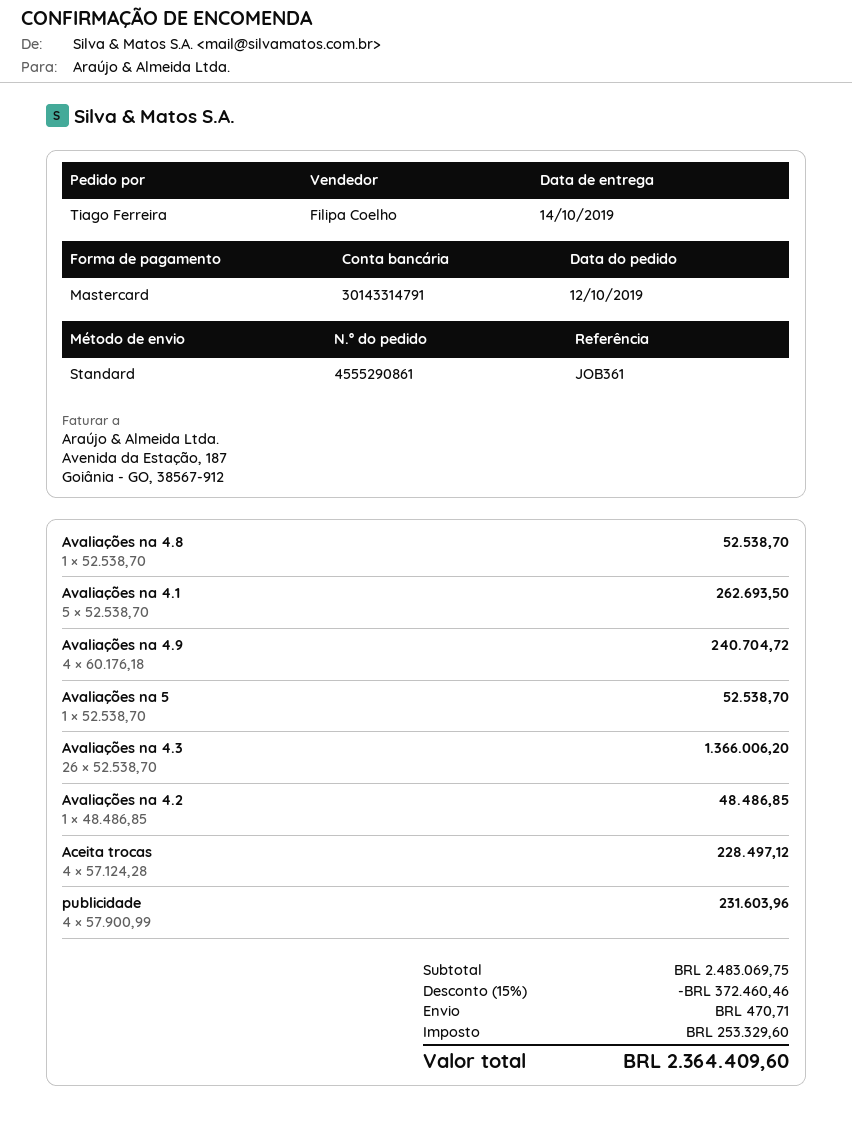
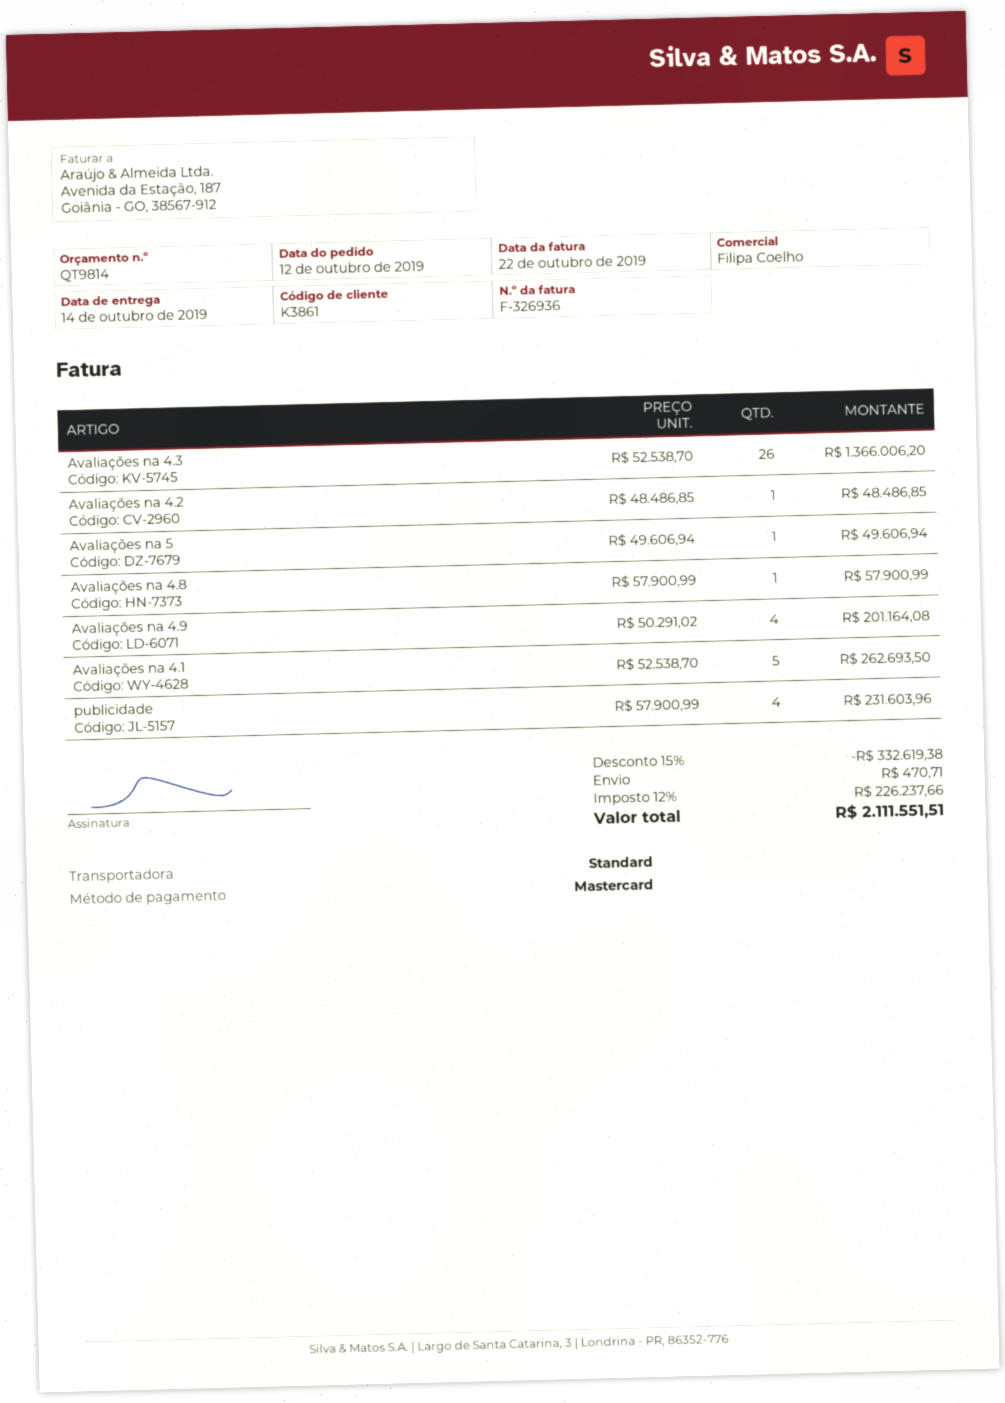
Avaliações na 4.8: 1 x 52538.70 = 52538.70 -> 1 x 57900.99 = 57900.99
Avaliações na 4.9: 4 x 60176.18 = 240704.72 -> 4 x 50291.02 = 201164.08
Avaliações na 5: 1 x 52538.70 = 52538.70 -> 1 x 49606.94 = 49606.94
Aceita trocas: 4 x 57124.28 = 228497.12 -> none
discount: 15% = 372460.46 -> 15% = 332619.38
tax: 253329.60 -> 226237.66
total: 2364409.60 -> 2111551.51

